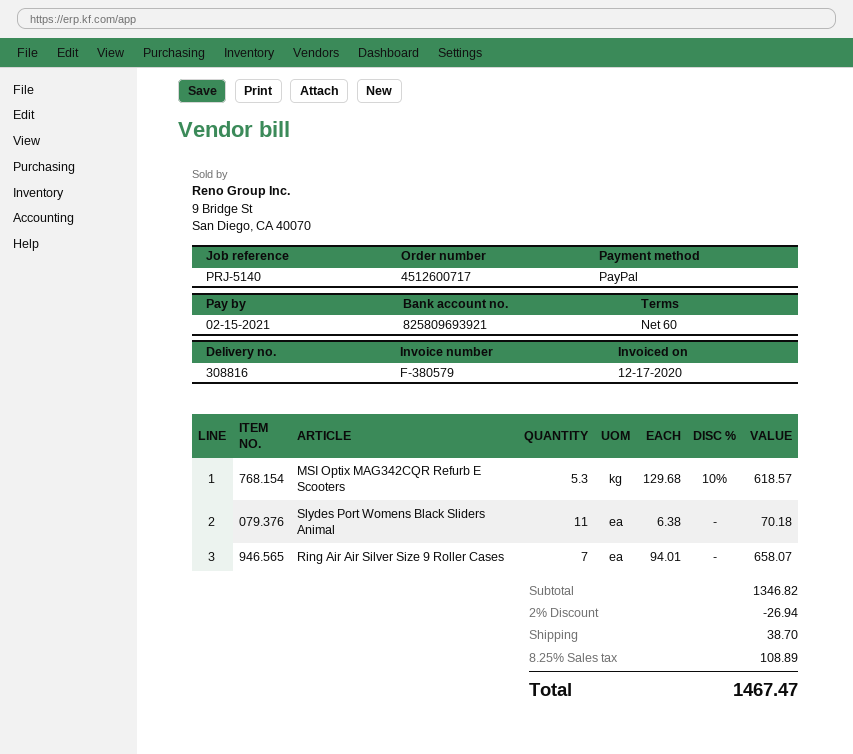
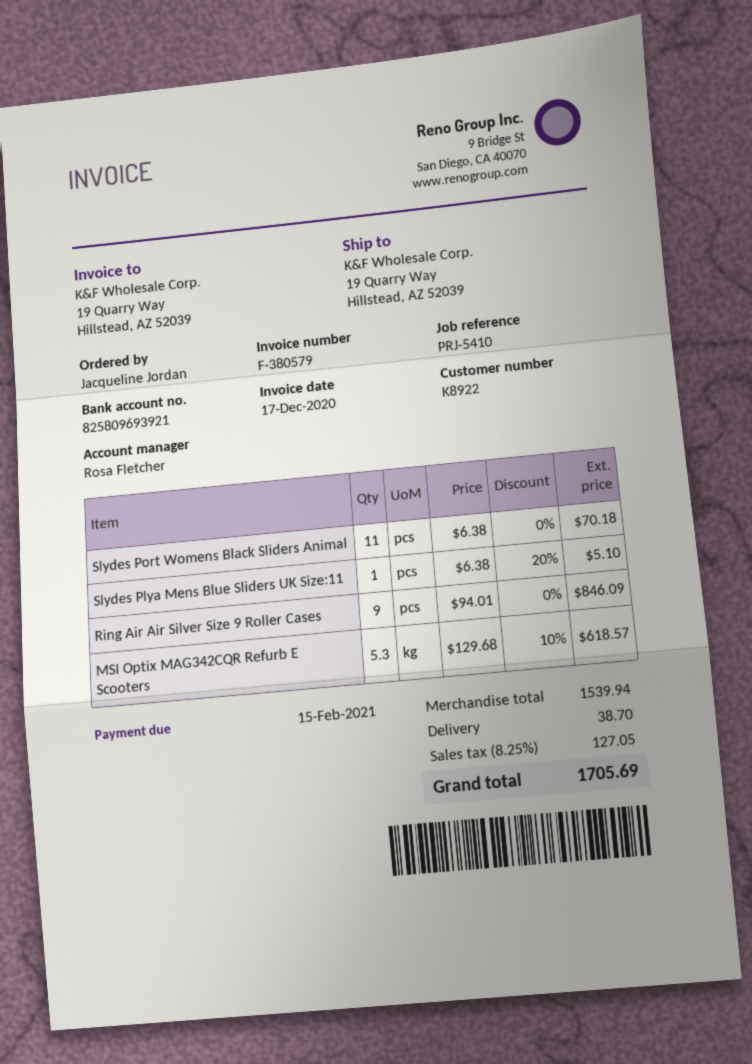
reference: PRJ-5140 -> PRJ-5410
Ring Air Air Silver Size 9 Roller Cases: 7 x 94.01 = 658.07 -> 9 x 94.01 = 846.09
Slydes Plya Mens Blue Sliders UK Size:11: none -> 1 x 6.38 - 20% = 5.10
subtotal: 1346.82 -> 1539.94
discount: 2% = 26.94 -> none
tax: 8.25% = 108.89 -> 8.25% = 127.05
total: 1467.47 -> 1705.69

